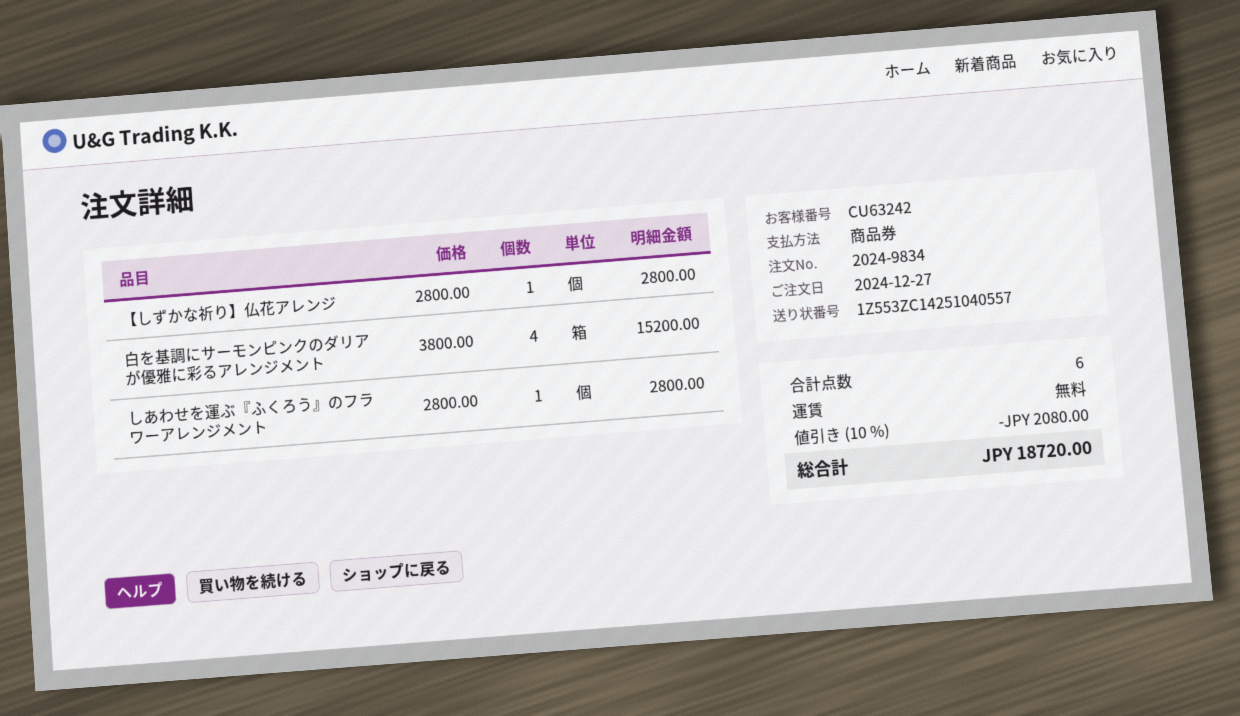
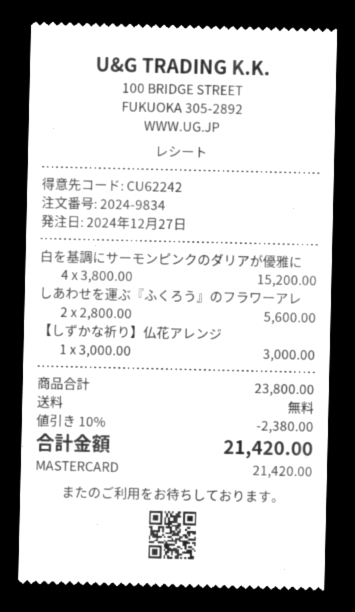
customer number: CU63242 -> CU62242
payment method: gift card -> Mastercard
【しずかな祈り】仏花アレンジ: 1 x 2800.00 = 2800.00 -> 1 x 3000.00 = 3000.00
しあわせを運ぶ『ふくろう』のフラワーアレンジメント: 1 x 2800.00 = 2800.00 -> 2 x 2800.00 = 5600.00
discount: 10% = 2080.00 -> 10% = 2380.00
total: 18720.00 -> 21420.00

